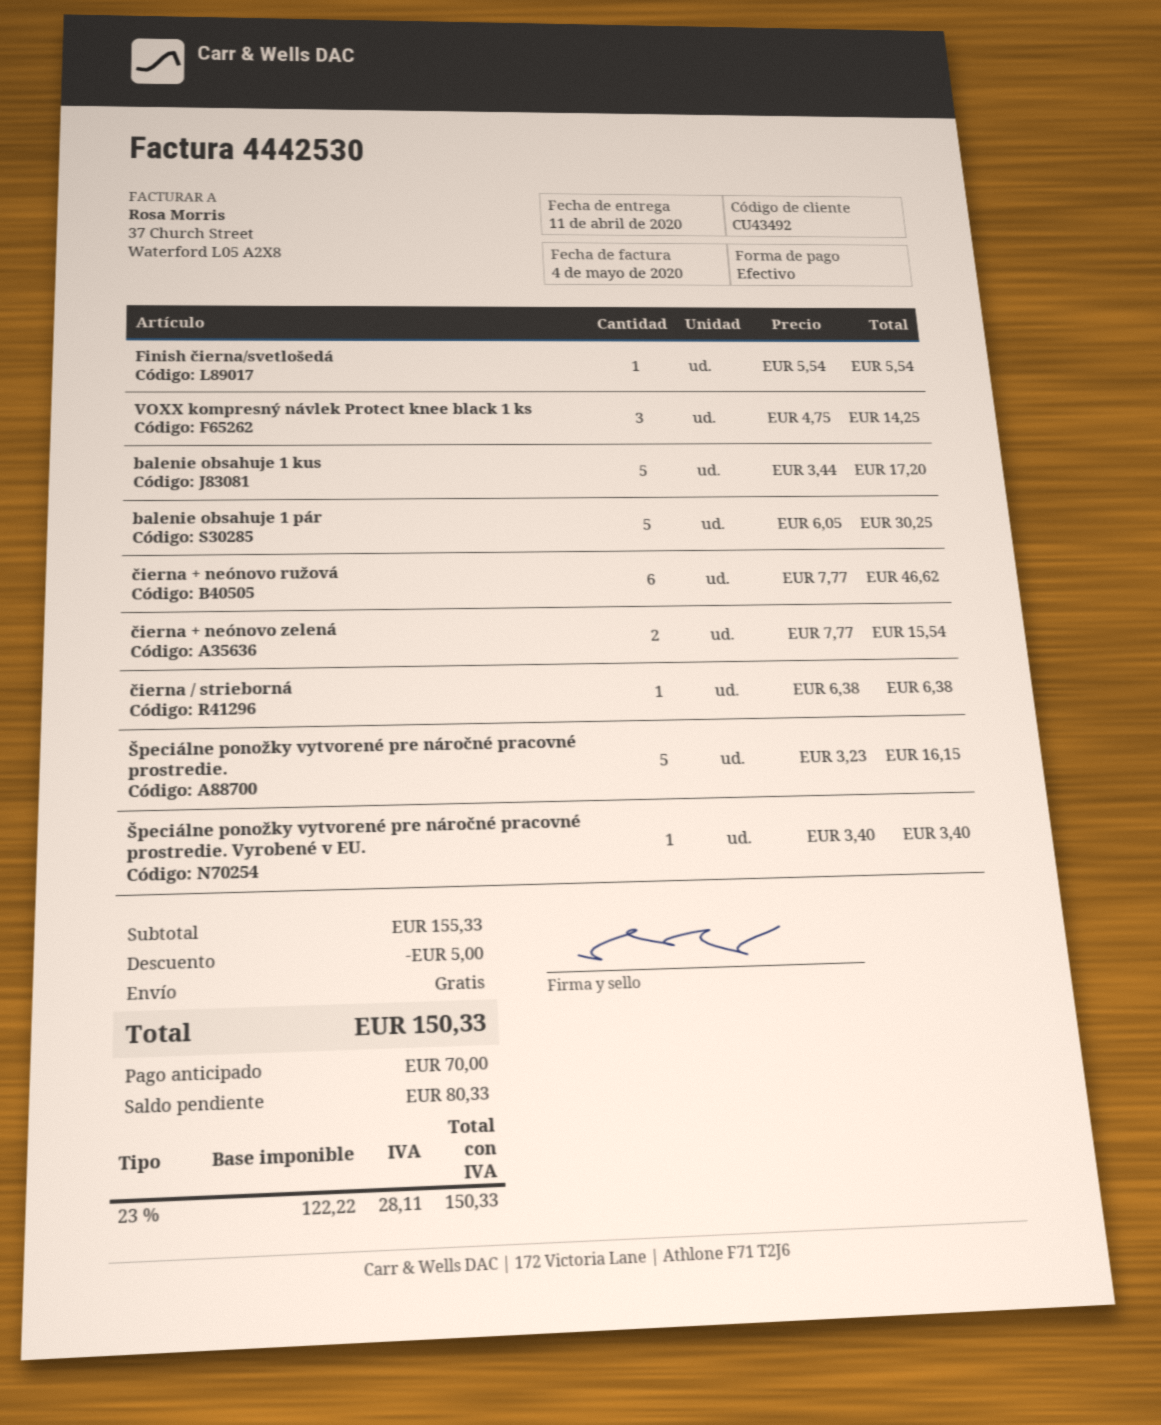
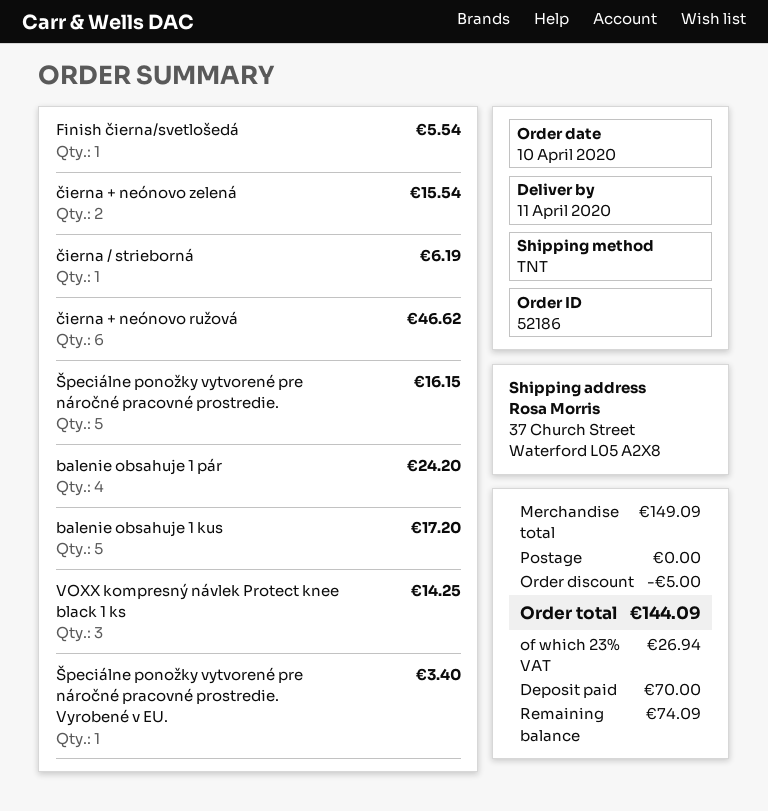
balenie obsahuje 1 pár: 5 for 30.25 -> 4 for 24.20
čierna / strieborná: 1 for 6.38 -> 1 for 6.19
subtotal: 155.33 -> 149.09
tax: 23% = 28.11 -> 23% = 26.94
total: 150.33 -> 144.09
balance: 80.33 -> 74.09

